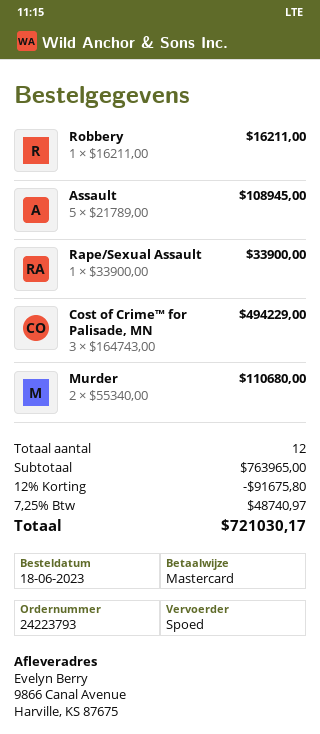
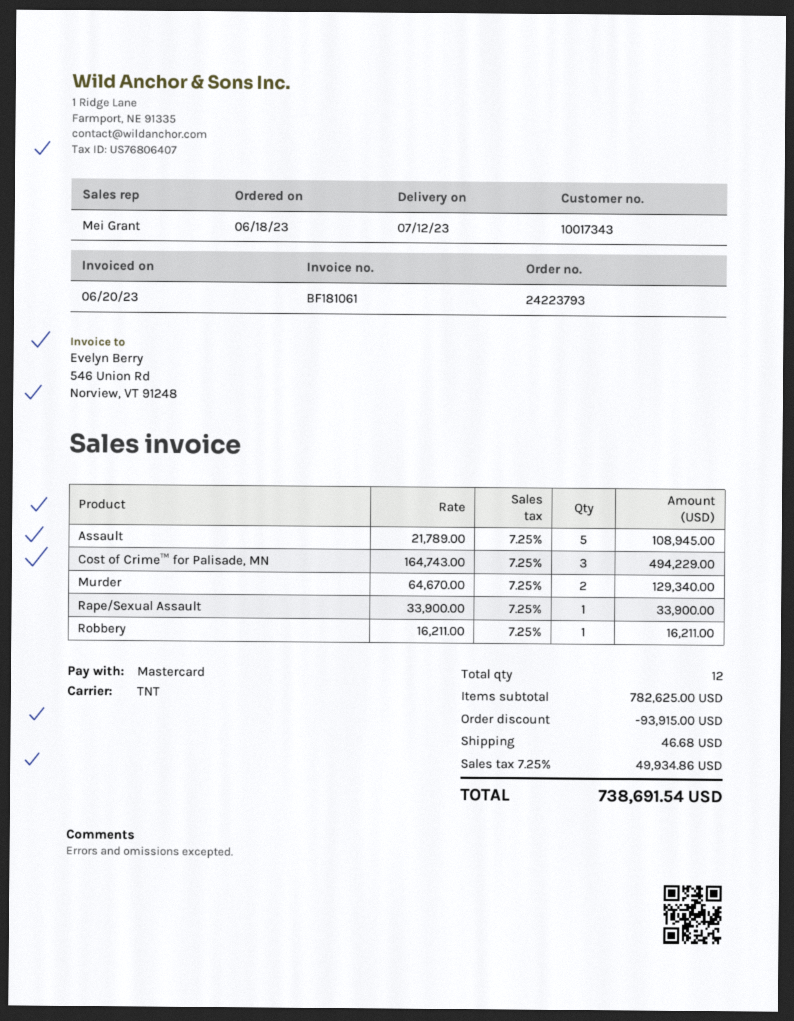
shipping method: express -> TNT
Murder: 2 x 55340.00 = 110680.00 -> 2 x 64670.00 = 129340.00
subtotal: 763965.00 -> 782625.00
discount: 91675.80 -> 93915.00
shipping: none -> 46.68
tax: 7.25% = 48740.97 -> 7.25% = 49934.86
total: 721030.17 -> 738691.54

